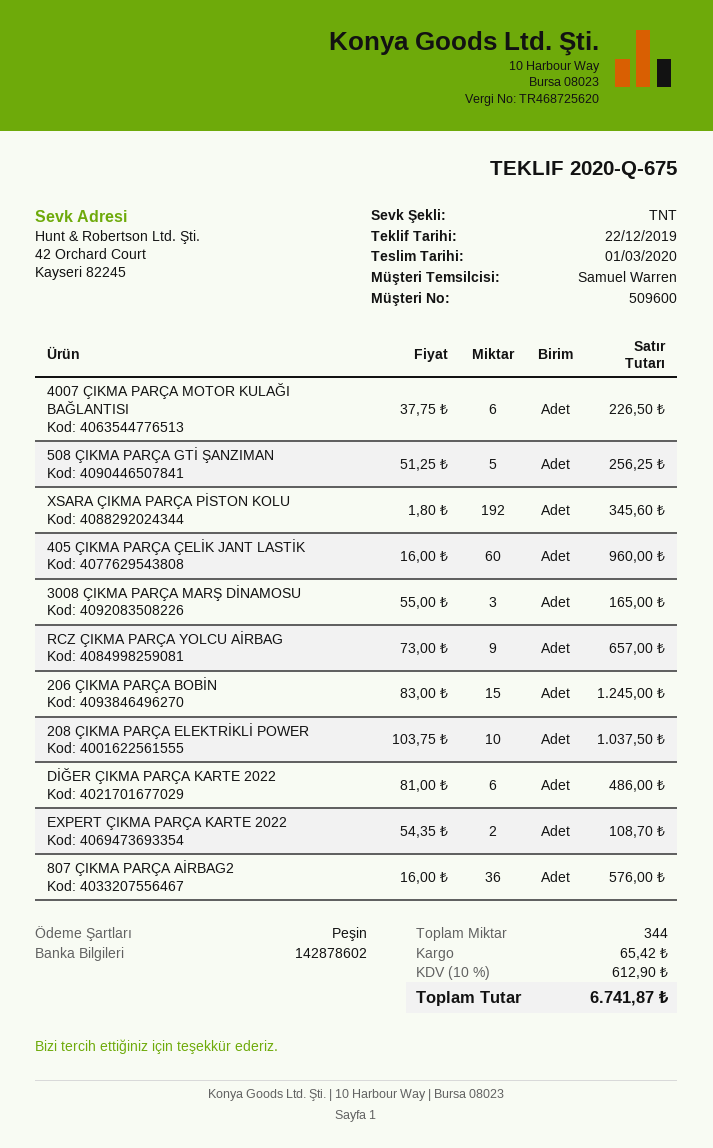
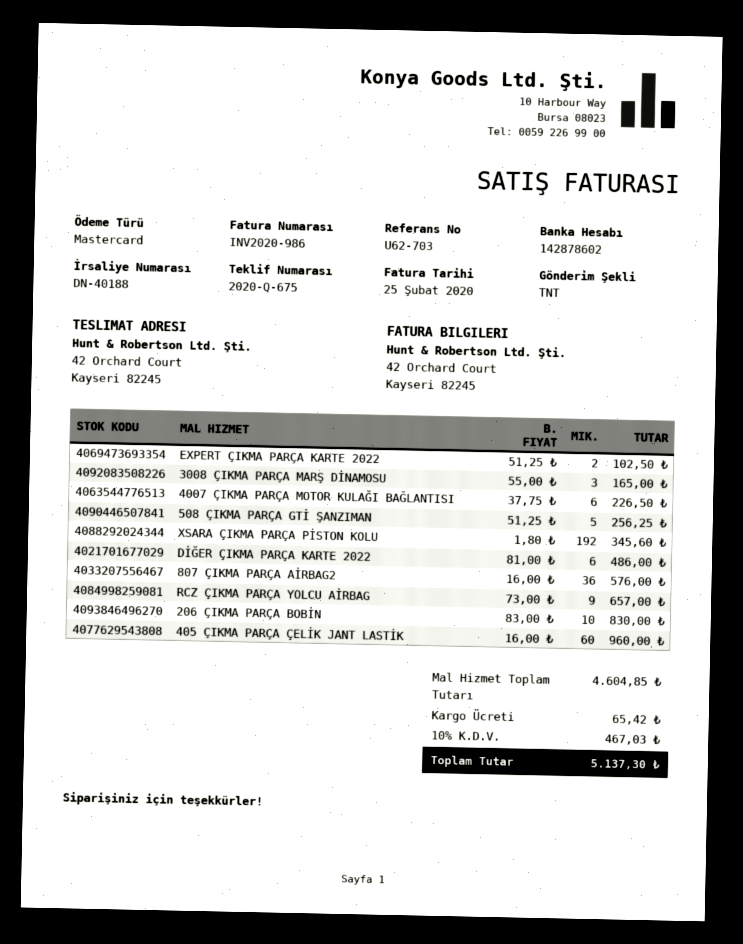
206 ÇIKMA PARÇA BOBİN: 15 x 83.00 = 1245.00 -> 10 x 83.00 = 830.00
208 ÇIKMA PARÇA ELEKTRİKLİ POWER: 10 x 103.75 = 1037.50 -> none
EXPERT ÇIKMA PARÇA KARTE 2022: 2 x 54.35 = 108.70 -> 2 x 51.25 = 102.50
tax: 10% = 612.90 -> 10% = 467.03
total: 6741.87 -> 5137.30

